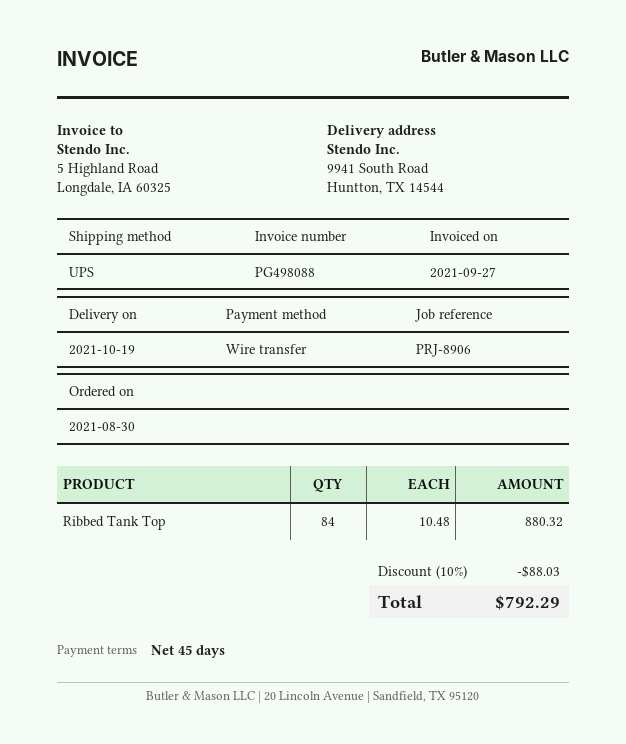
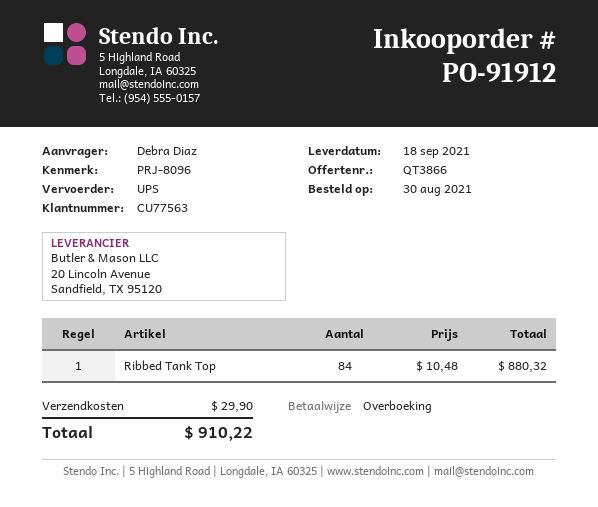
delivery date: 2021-10-19 -> 2021-09-18
reference: PRJ-8906 -> PRJ-8096
discount: 10% = 88.03 -> none
shipping: none -> 29.90
total: 792.29 -> 910.22

